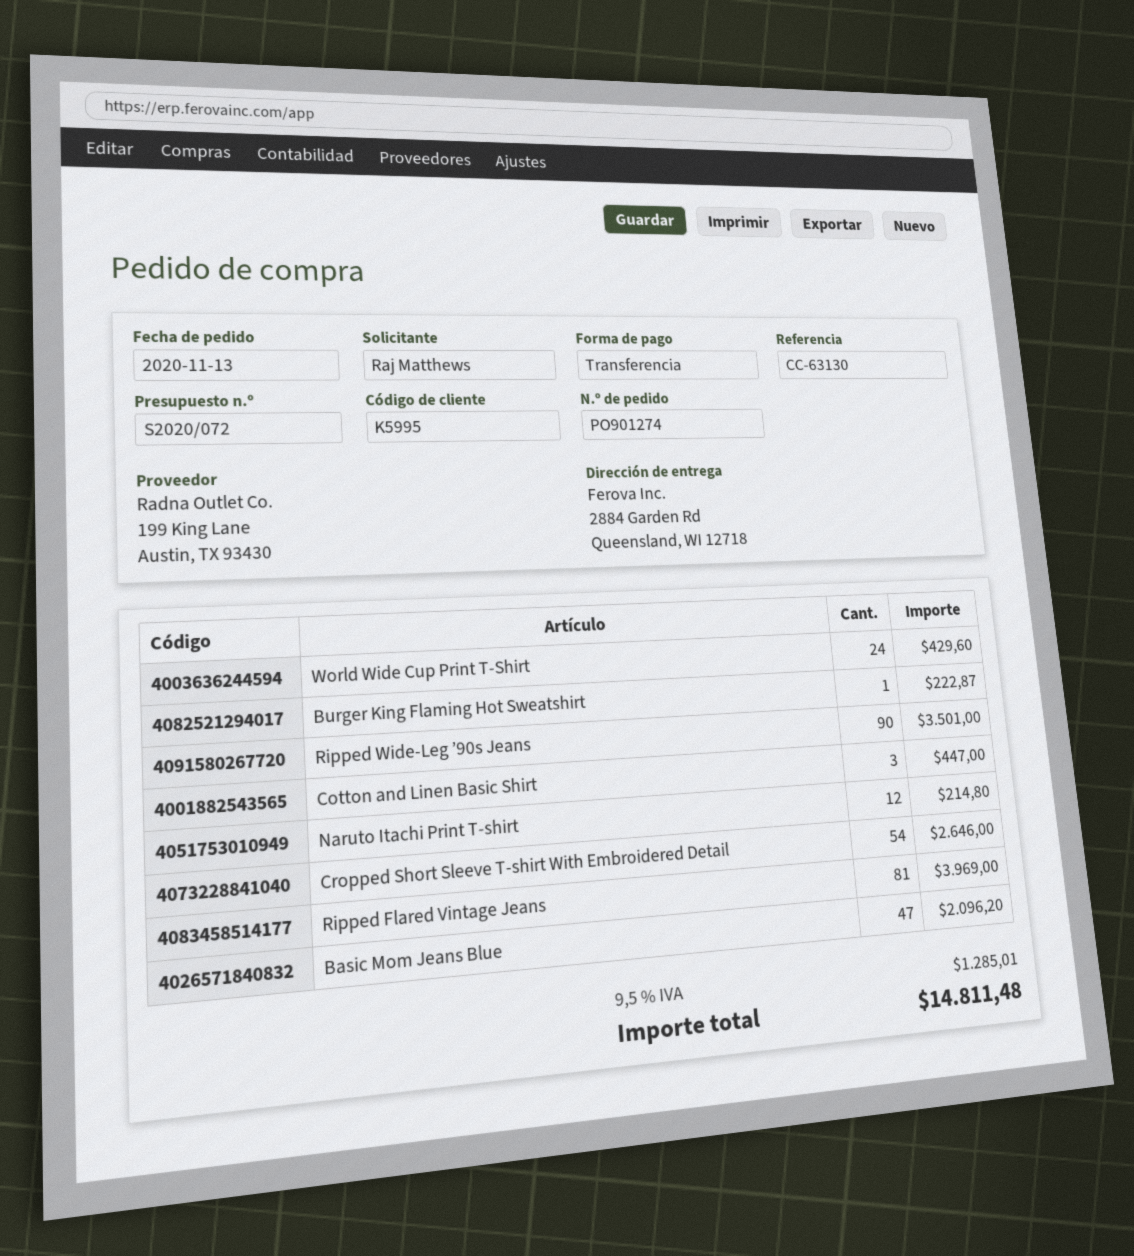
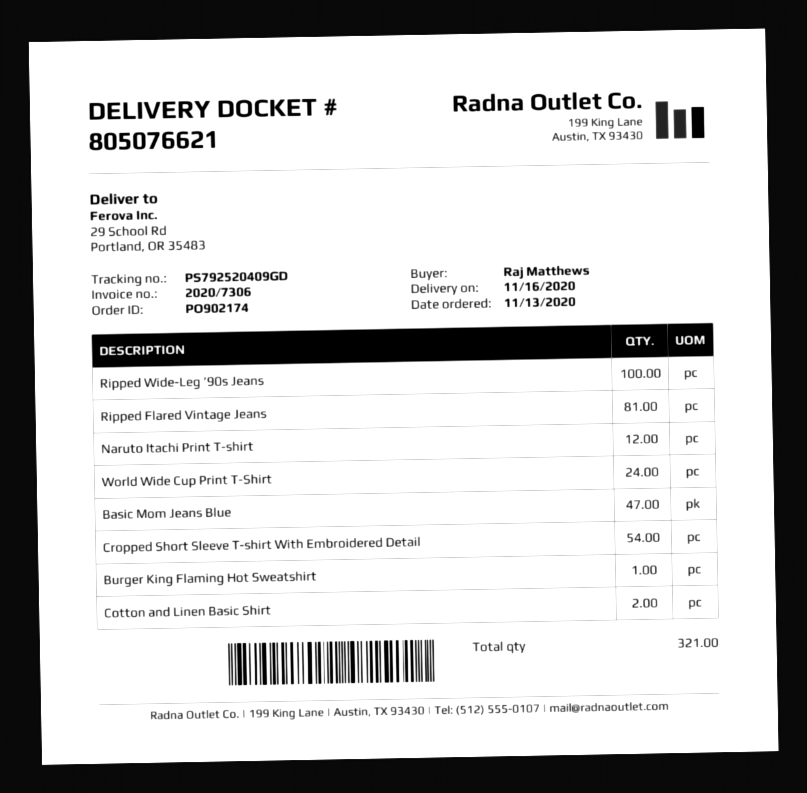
order number: PO901274 -> PO902174
ship to: 2884 Garden Rd, Queensland, WI 12718 -> 29 School Rd, Portland, OR 35483
Ripped Wide-Leg ’90s Jeans: 90 -> 100
Cotton and Linen Basic Shirt: 3 -> 2

